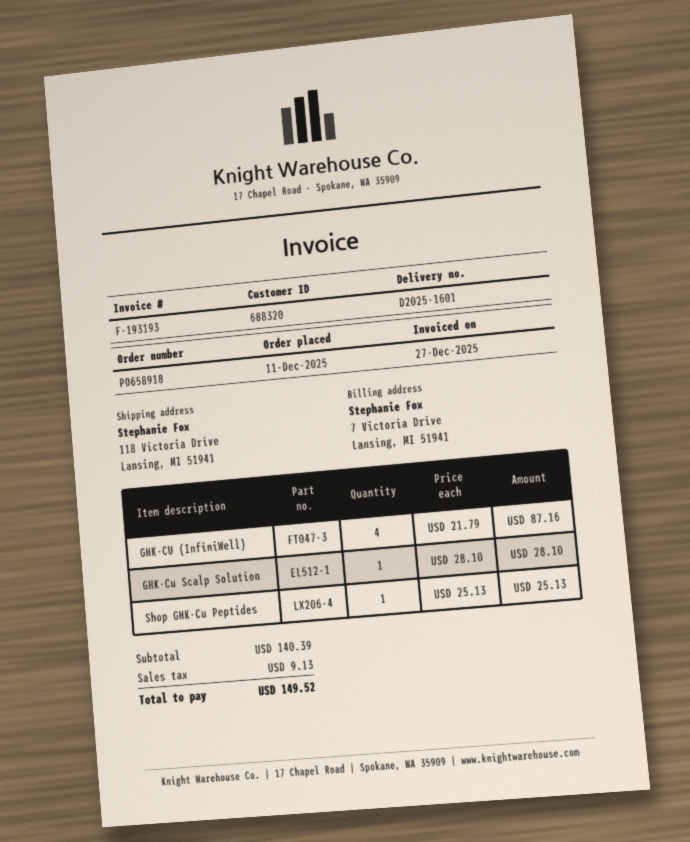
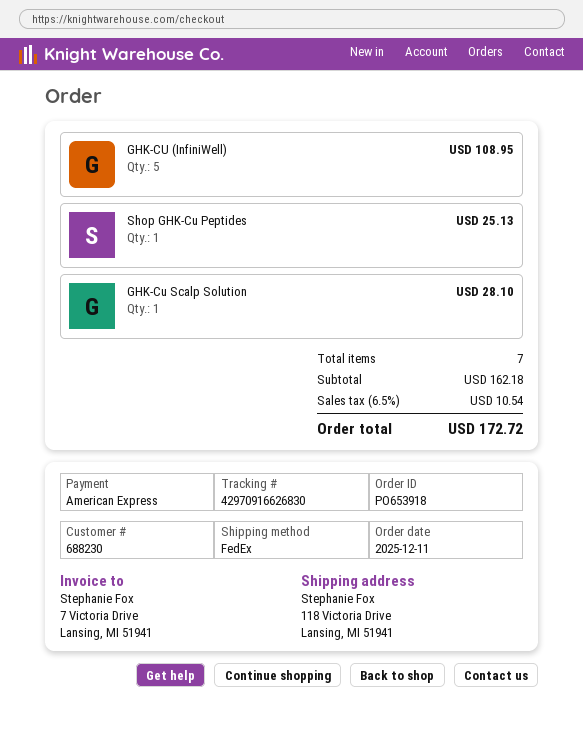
order number: PO658918 -> PO653918
customer number: 688320 -> 688230
GHK-CU (InfiniWell): 4 for 87.16 -> 5 for 108.95
subtotal: 140.39 -> 162.18
tax: 9.13 -> 10.54
total: 149.52 -> 172.72

